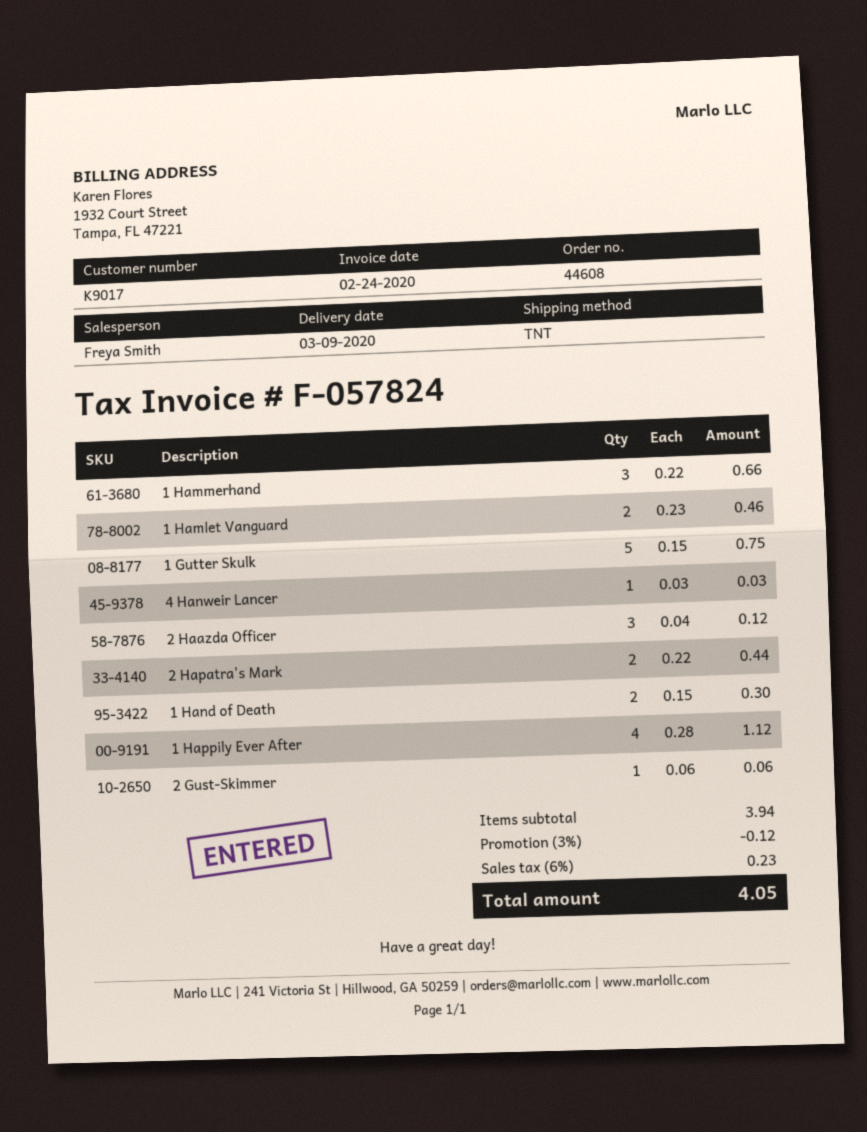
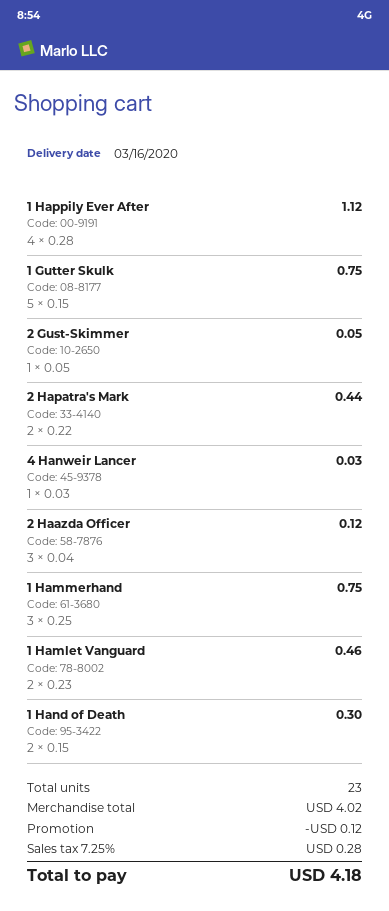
delivery date: 2020-03-09 -> 2020-03-16
1 Hammerhand: 3 x 0.22 = 0.66 -> 3 x 0.25 = 0.75
2 Gust-Skimmer: 1 x 0.06 = 0.06 -> 1 x 0.05 = 0.05
subtotal: 3.94 -> 4.02
tax: 6% = 0.23 -> 7.25% = 0.28
total: 4.05 -> 4.18

